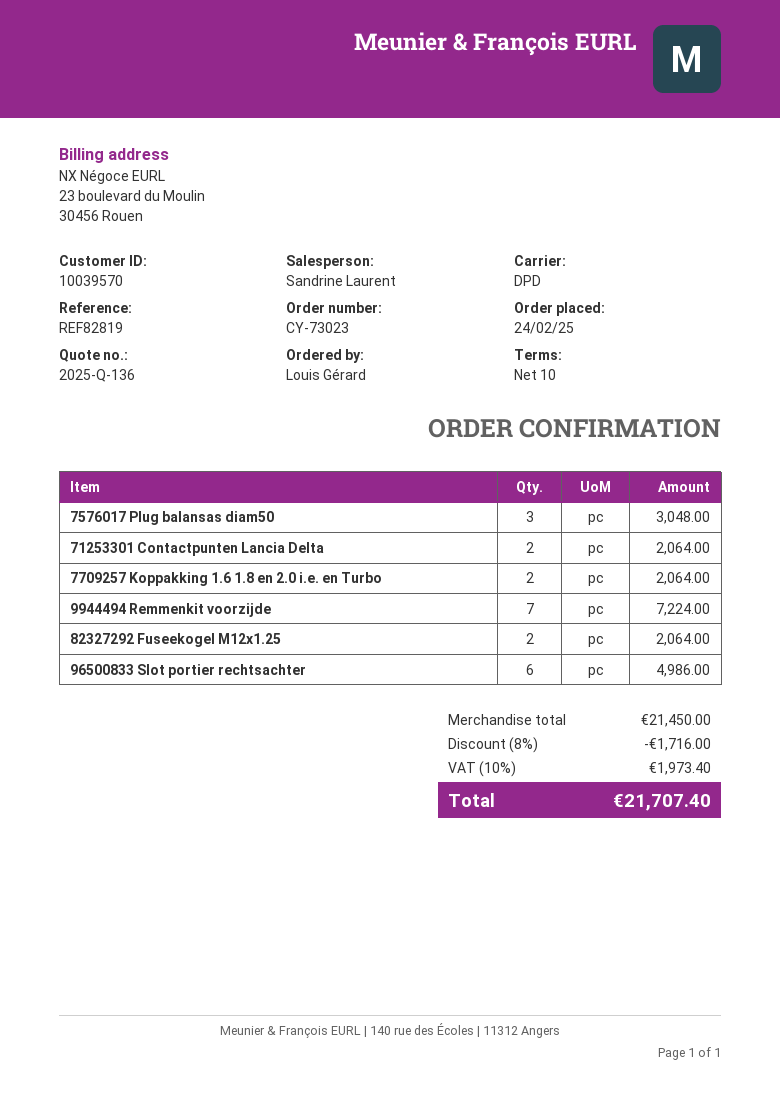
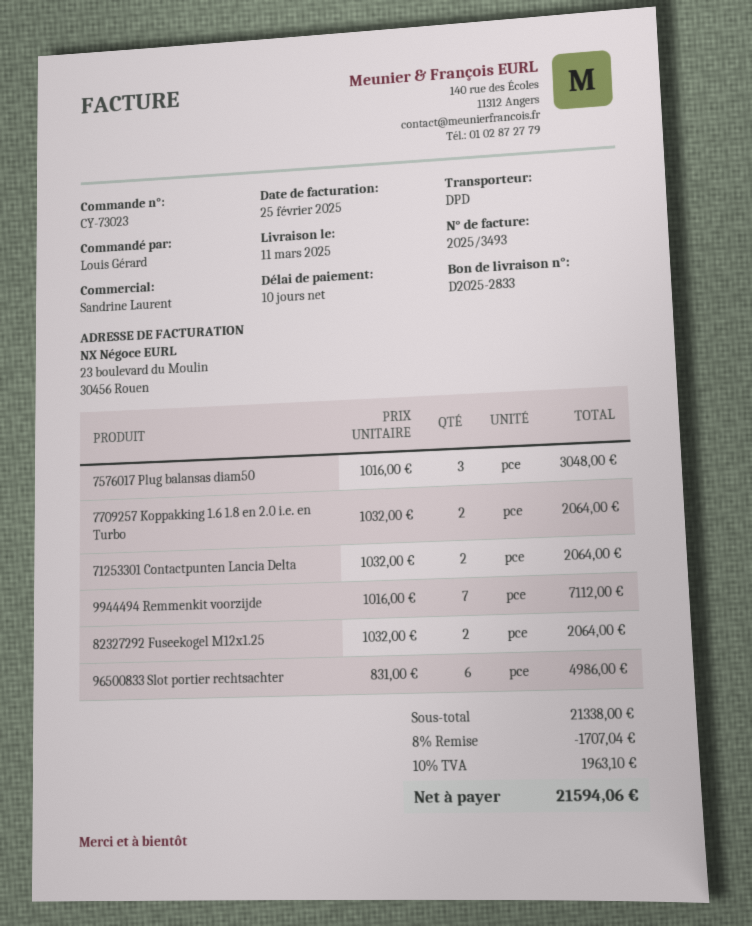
9944494 Remmenkit voorzijde: 7 for 7224.00 -> 7 for 7112.00
subtotal: 21450.00 -> 21338.00
discount: 8% = 1716.00 -> 8% = 1707.04
tax: 10% = 1973.40 -> 10% = 1963.10
total: 21707.40 -> 21594.06

